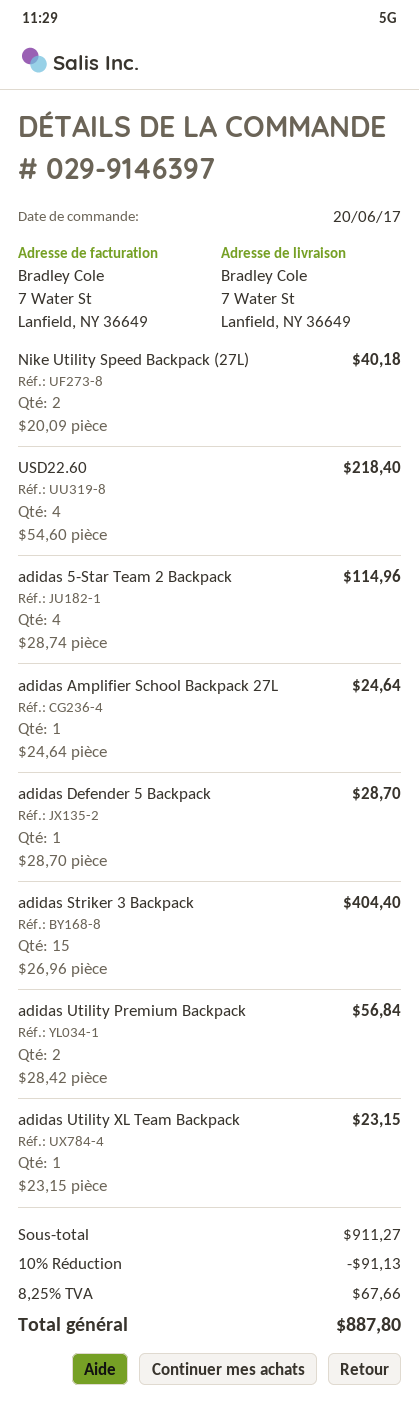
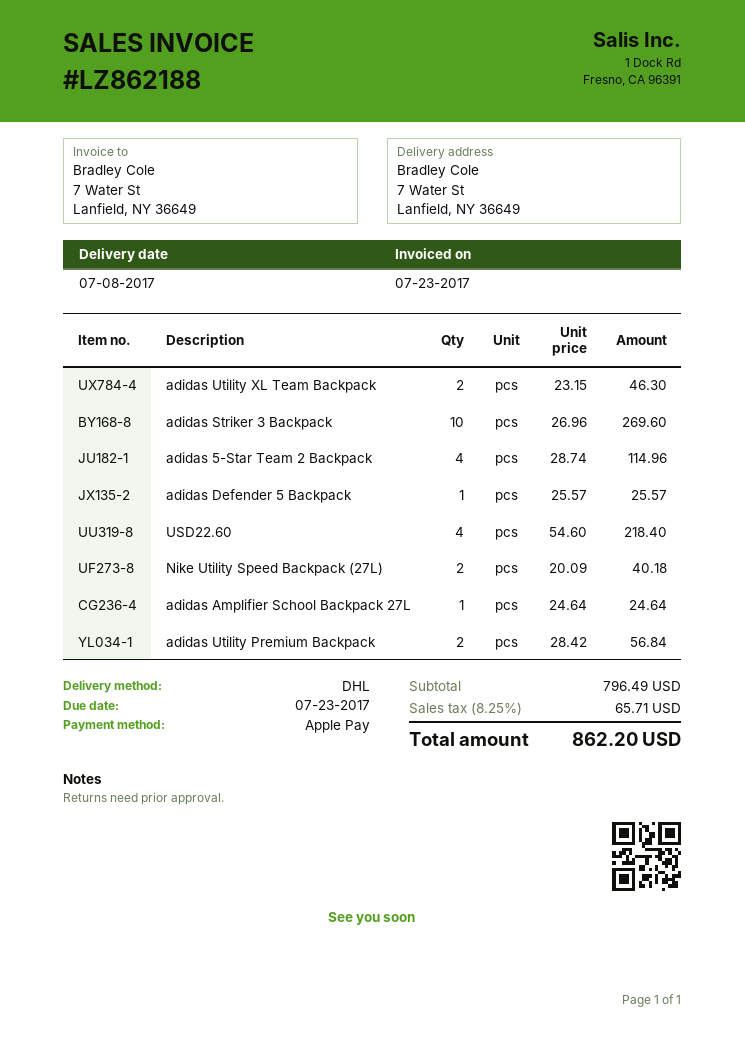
adidas Defender 5 Backpack: 1 x 28.70 = 28.70 -> 1 x 25.57 = 25.57
adidas Striker 3 Backpack: 15 x 26.96 = 404.40 -> 10 x 26.96 = 269.60
adidas Utility XL Team Backpack: 1 x 23.15 = 23.15 -> 2 x 23.15 = 46.30
subtotal: 911.27 -> 796.49
discount: 10% = 91.13 -> none
tax: 8.25% = 67.66 -> 8.25% = 65.71
total: 887.80 -> 862.20

